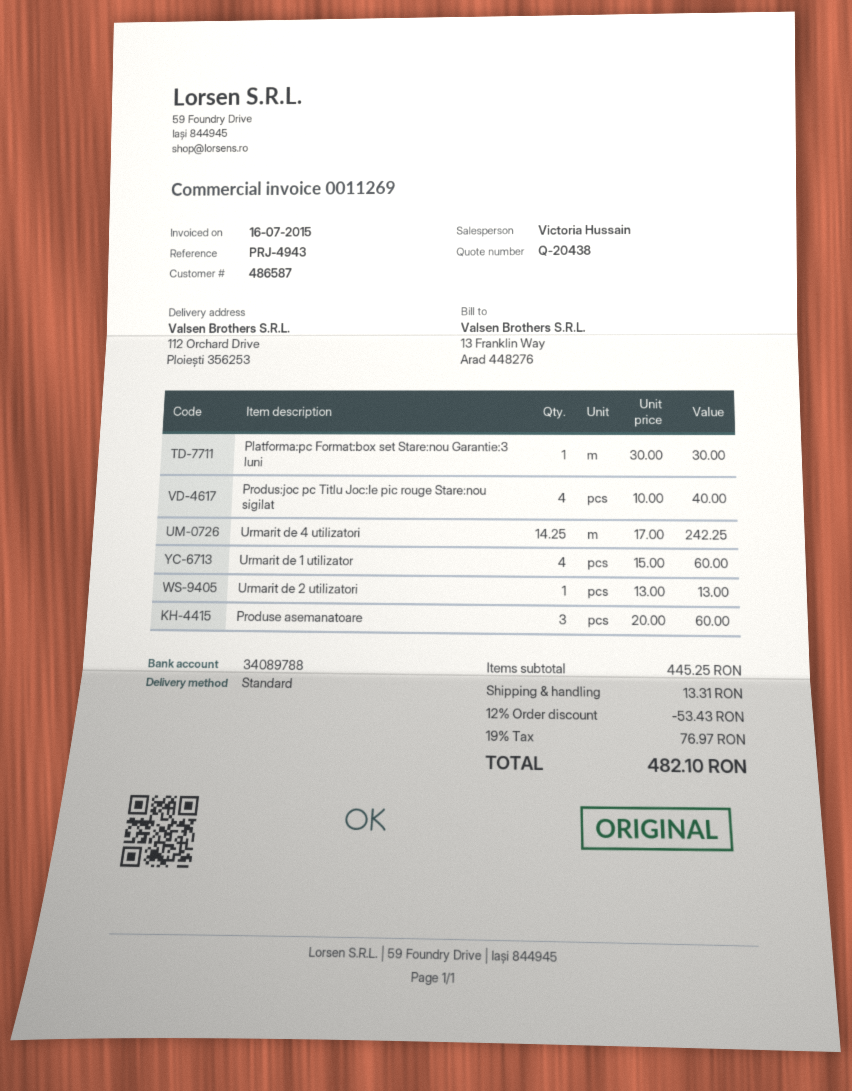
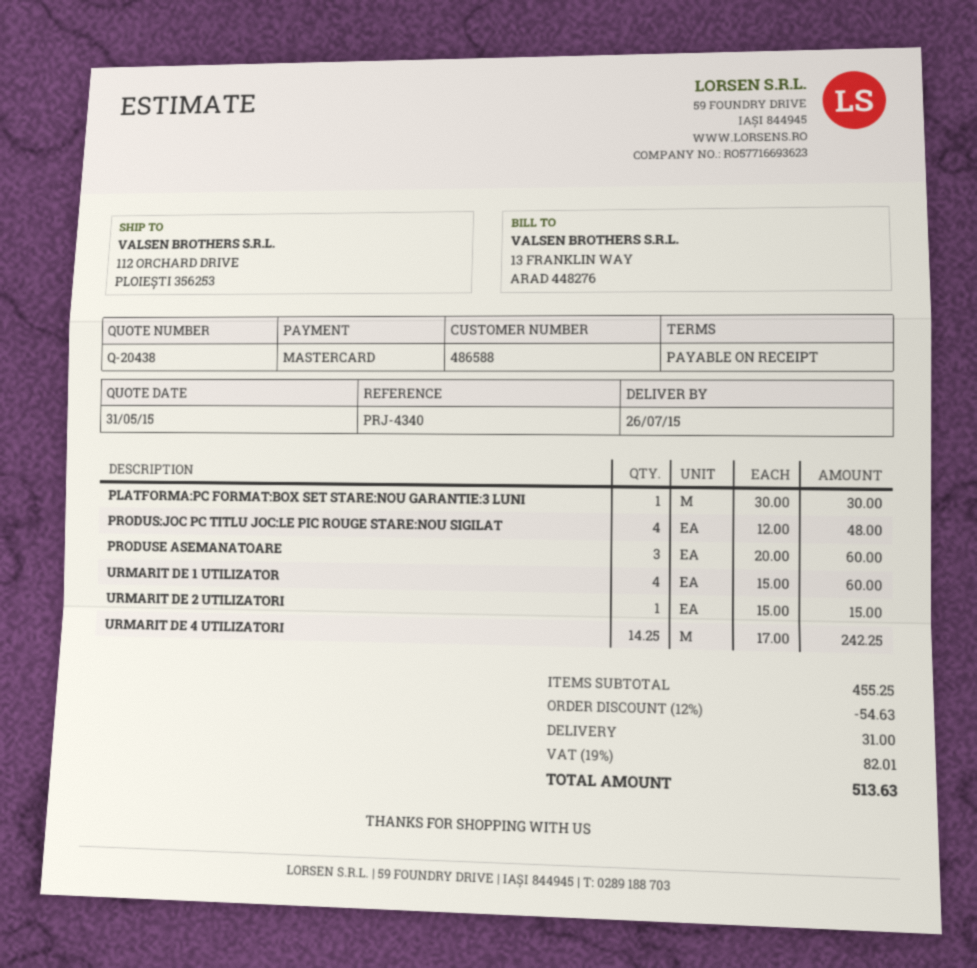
customer number: 486587 -> 486588
reference: PRJ-4943 -> PRJ-4340
Produs:joc pc Titlu Joc:le pic rouge Stare:nou sigilat: 4 x 10.00 = 40.00 -> 4 x 12.00 = 48.00
Urmarit de 2 utilizatori: 1 x 13.00 = 13.00 -> 1 x 15.00 = 15.00
subtotal: 445.25 -> 455.25
discount: 12% = 53.43 -> 12% = 54.63
shipping: 13.31 -> 31.00
tax: 19% = 76.97 -> 19% = 82.01
total: 482.10 -> 513.63

